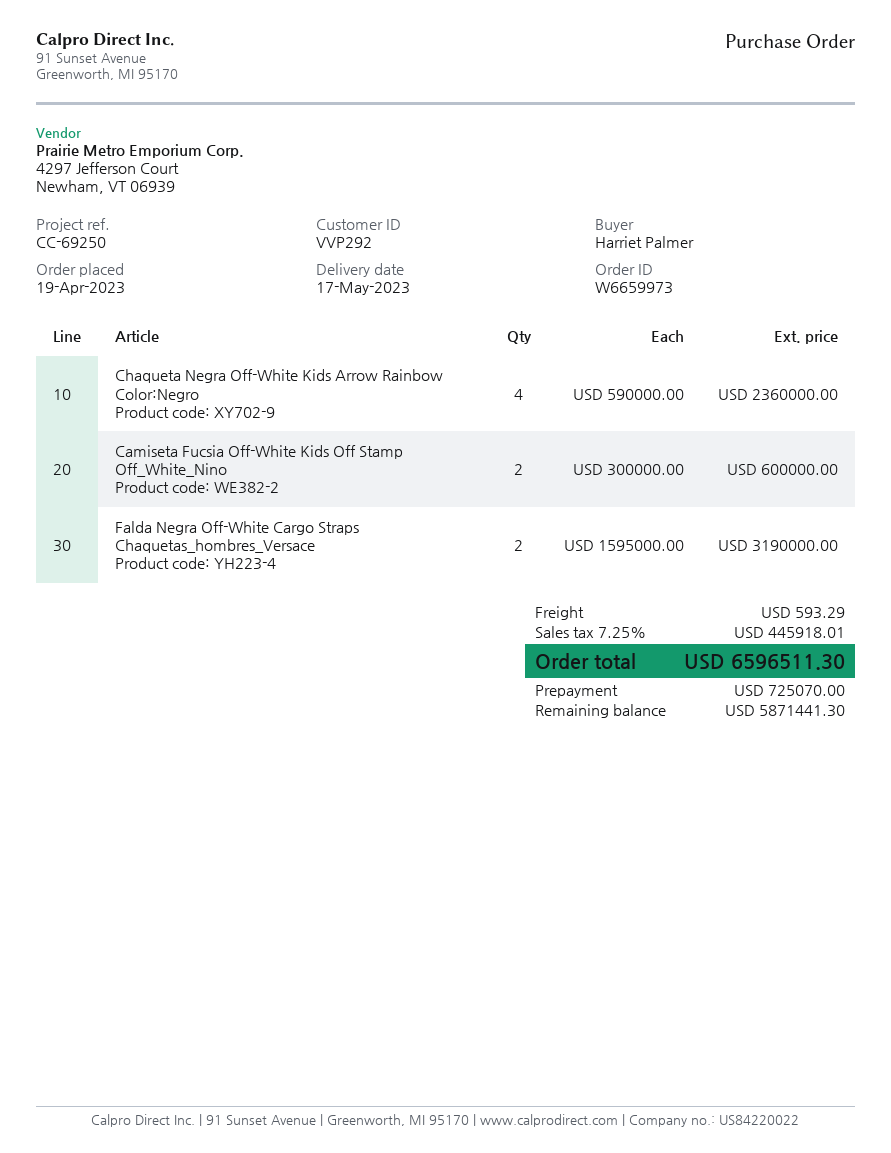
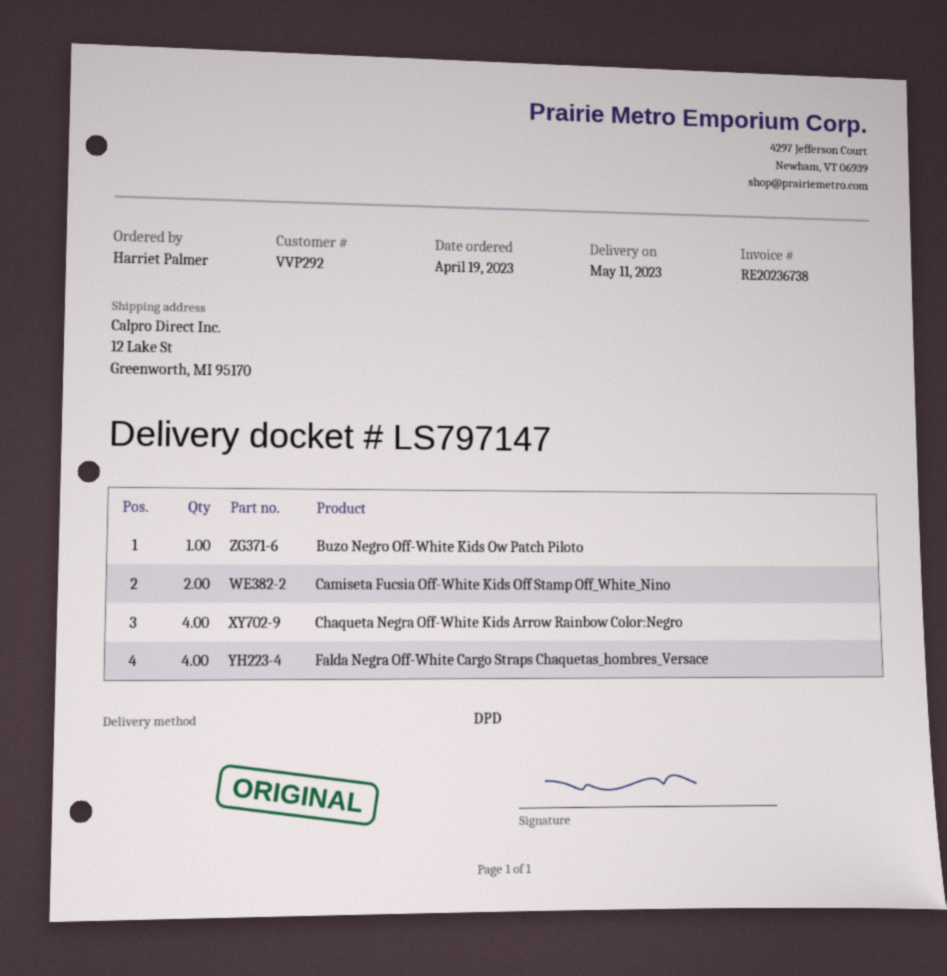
delivery date: 2023-05-17 -> 2023-05-11
Falda Negra Off-White Cargo Straps Chaquetas_hombres_Versace: 2 -> 4
Buzo Negro Off-White Kids Ow Patch Piloto: none -> 1

